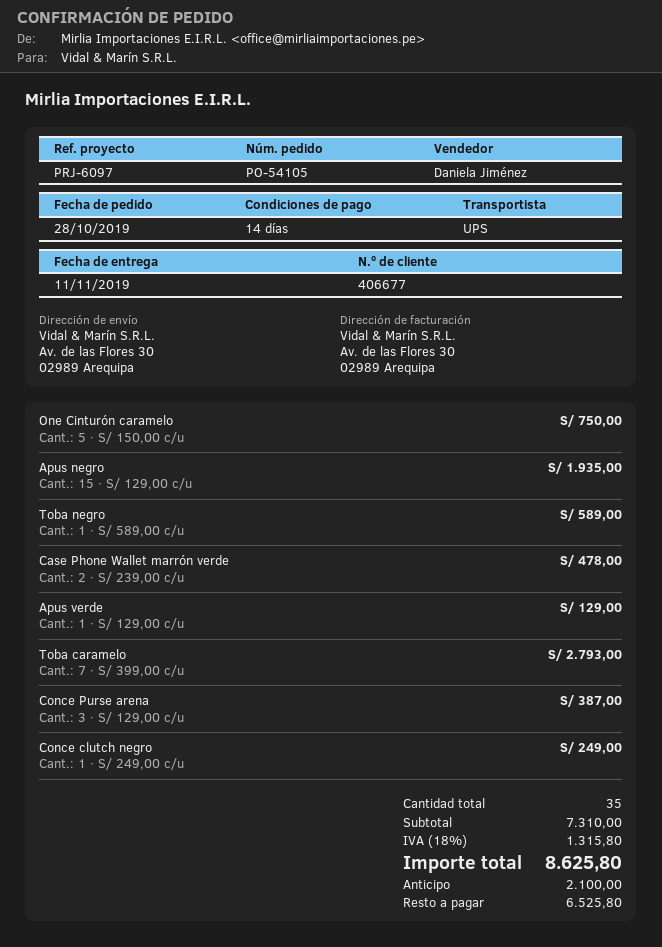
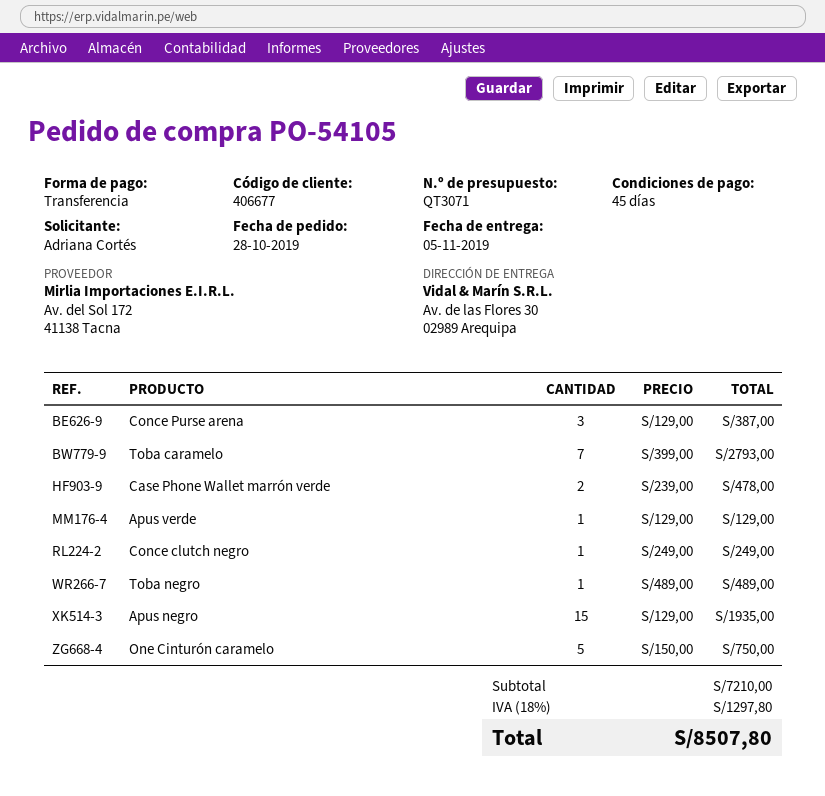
delivery date: 2019-11-11 -> 2019-11-05
payment terms: 14 days -> 45 days
Toba negro: 1 x 589.00 = 589.00 -> 1 x 489.00 = 489.00
subtotal: 7310.00 -> 7210.00
tax: 18% = 1315.80 -> 18% = 1297.80
total: 8625.80 -> 8507.80

